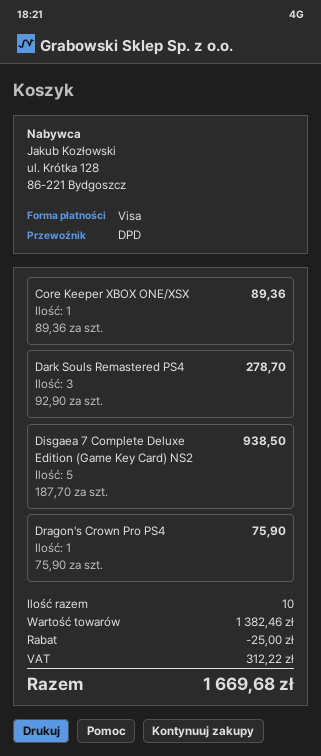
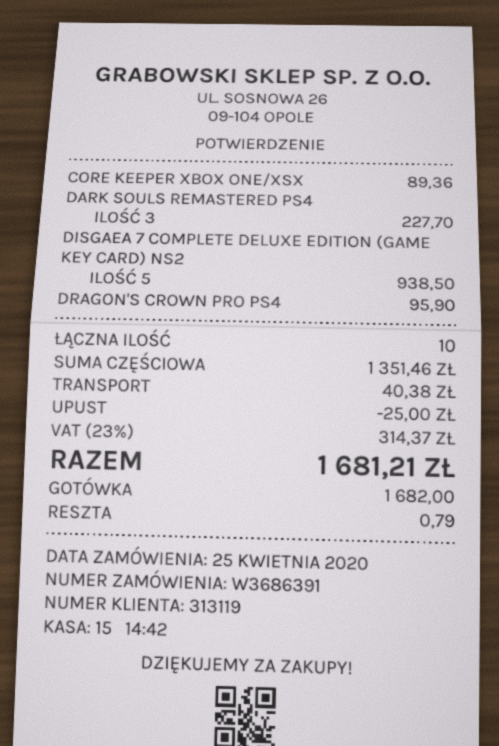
payment method: Visa -> cash
Dark Souls Remastered PS4: 3 for 278.70 -> 3 for 227.70
Dragon's Crown Pro PS4: 1 for 75.90 -> 1 for 95.90
subtotal: 1382.46 -> 1351.46
shipping: none -> 40.38
tax: 312.22 -> 314.37
total: 1669.68 -> 1681.21

